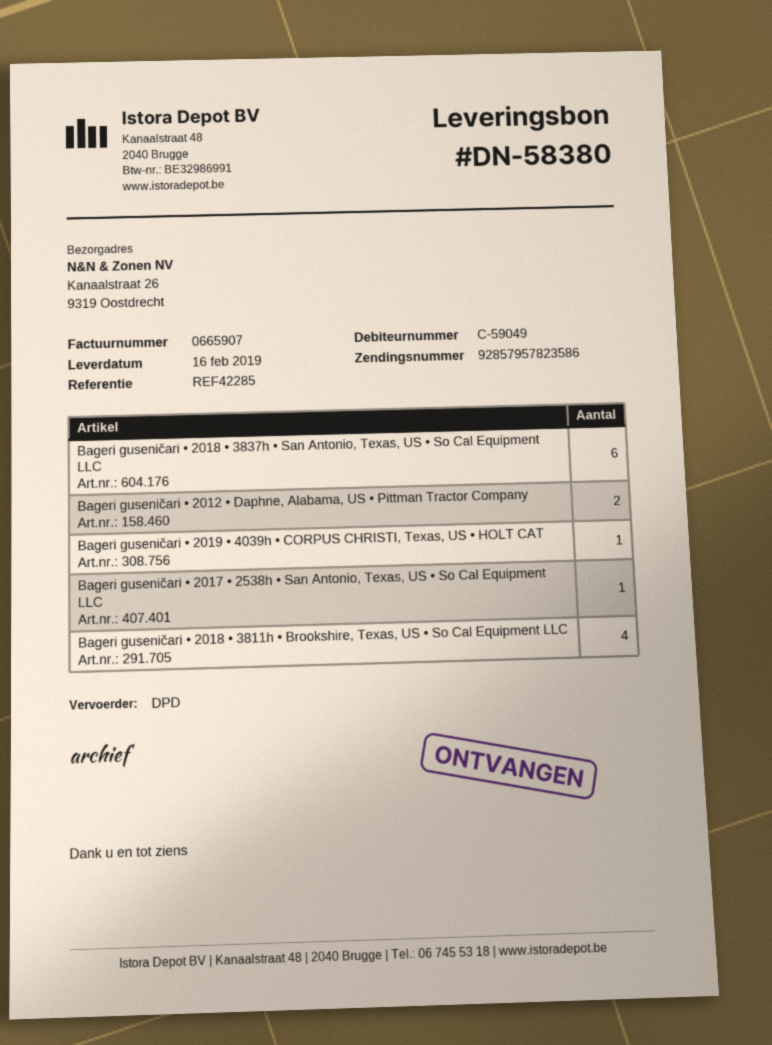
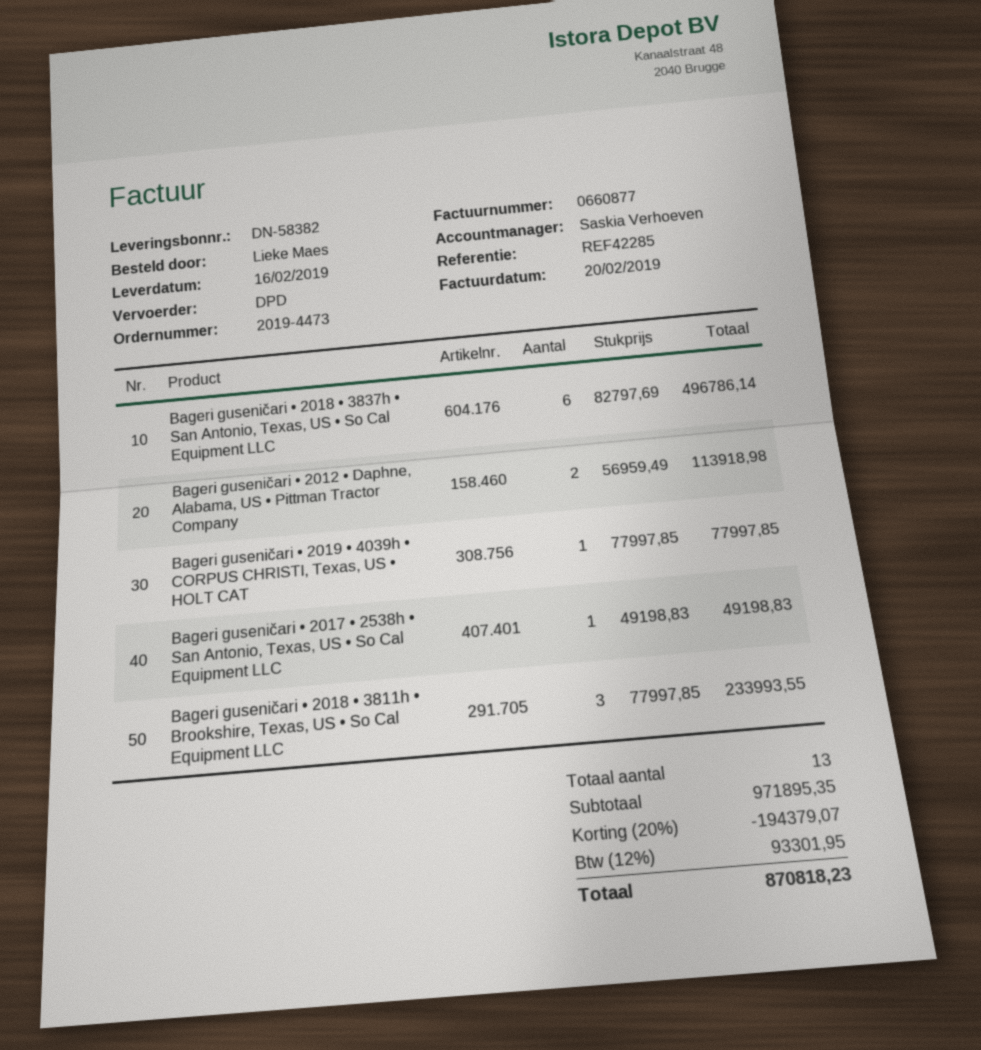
delivery note number: DN-58380 -> DN-58382
invoice number: 0665907 -> 0660877
Bageri guseničari • 2018 • 3811h • Brookshire, Texas, US • So Cal Equipment LLC: 4 -> 3

